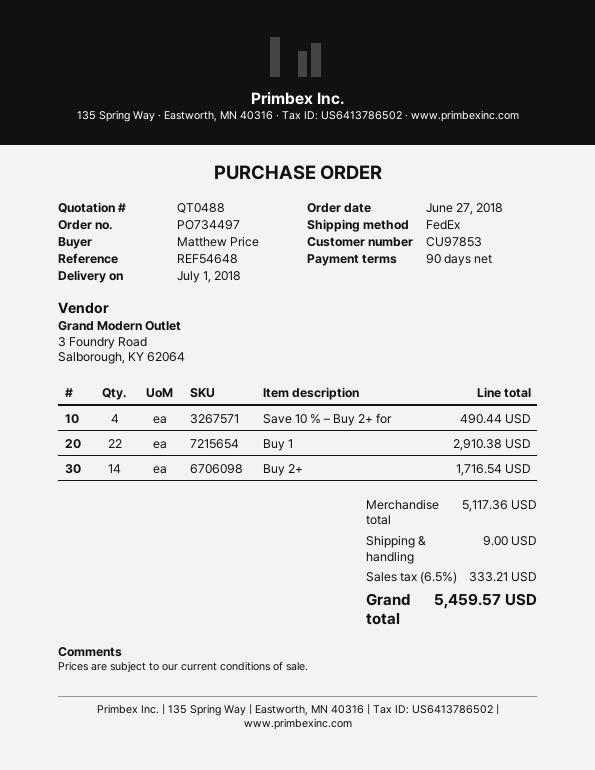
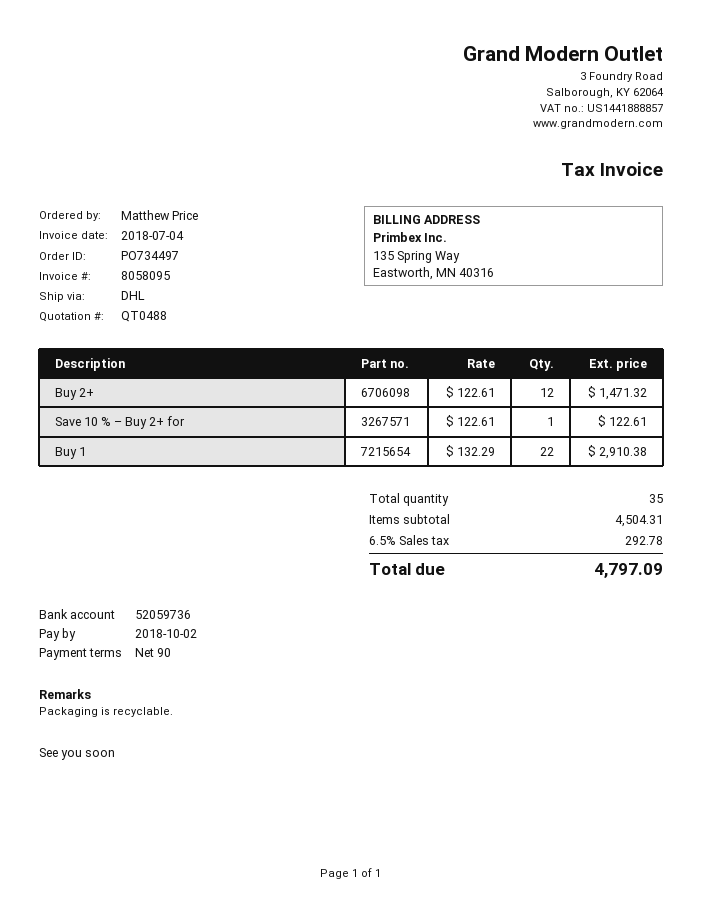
shipping method: FedEx -> DHL
Save 10 % – Buy 2+ for: 4 for 490.44 -> 1 for 122.61
Buy 2+: 14 for 1716.54 -> 12 for 1471.32
subtotal: 5117.36 -> 4504.31
shipping: 9.00 -> none
tax: 6.5% = 333.21 -> 6.5% = 292.78
total: 5459.57 -> 4797.09

